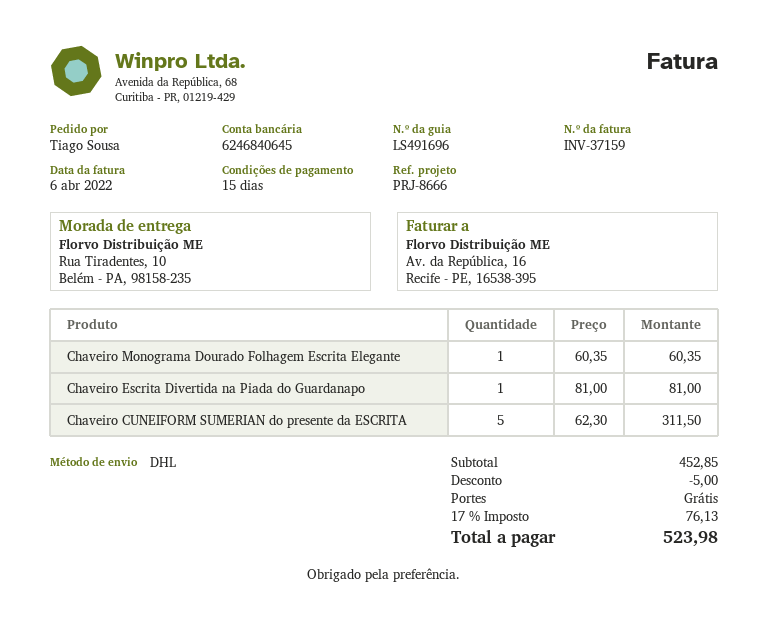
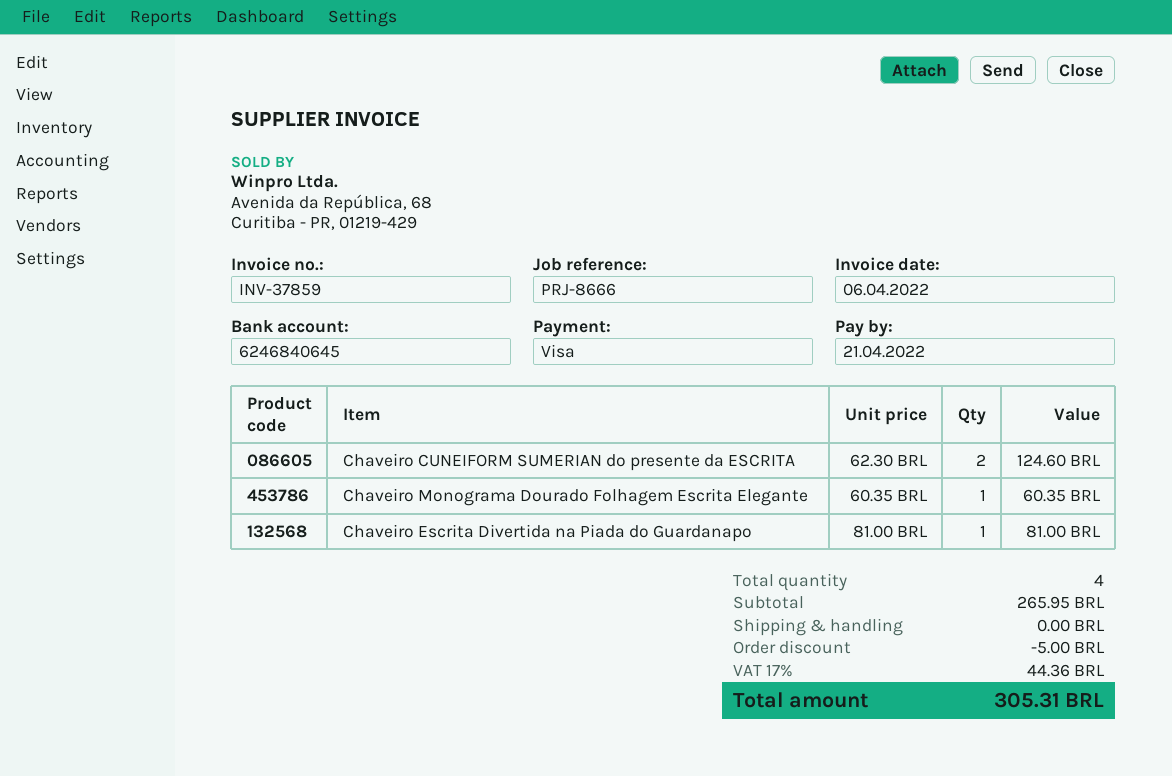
invoice number: INV-37159 -> INV-37859
Chaveiro CUNEIFORM SUMERIAN do presente da ESCRITA: 5 x 62.30 = 311.50 -> 2 x 62.30 = 124.60
subtotal: 452.85 -> 265.95
tax: 17% = 76.13 -> 17% = 44.36
total: 523.98 -> 305.31

